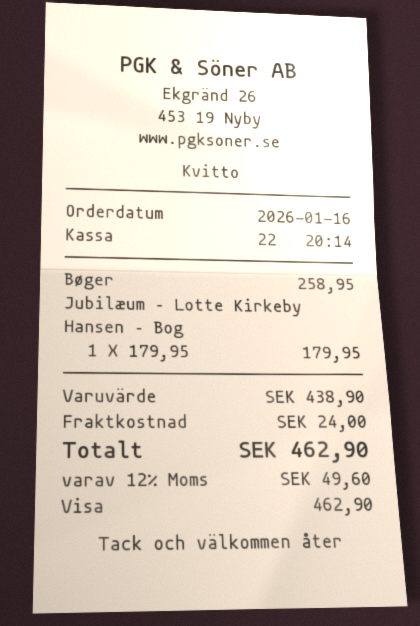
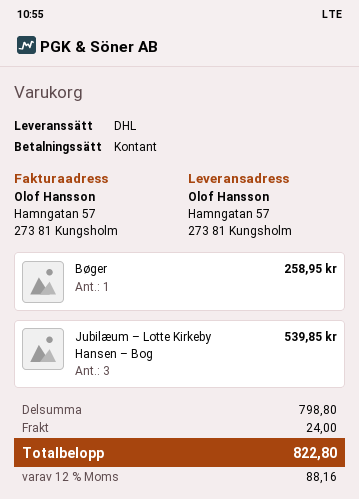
payment method: Visa -> cash
Jubilæum – Lotte Kirkeby Hansen – Bog: 1 for 179.95 -> 3 for 539.85
subtotal: 438.90 -> 798.80
tax: 12% = 49.60 -> 12% = 88.16
total: 462.90 -> 822.80

